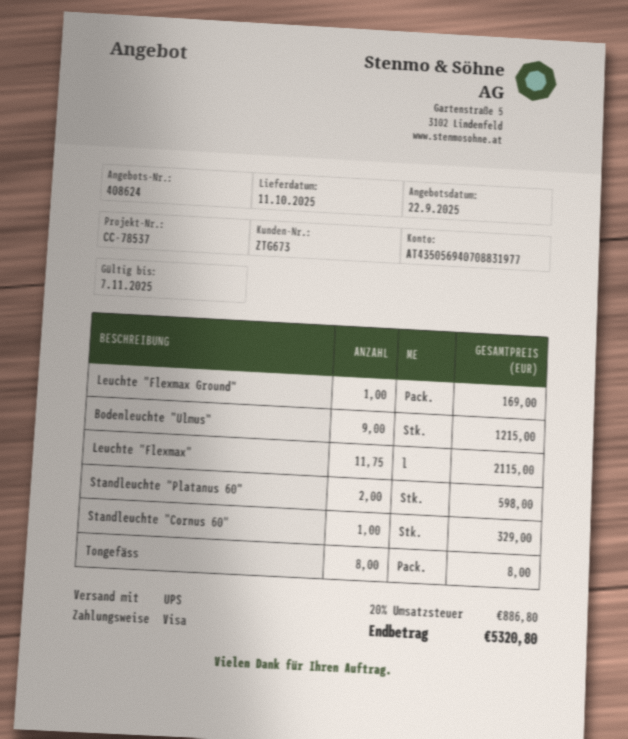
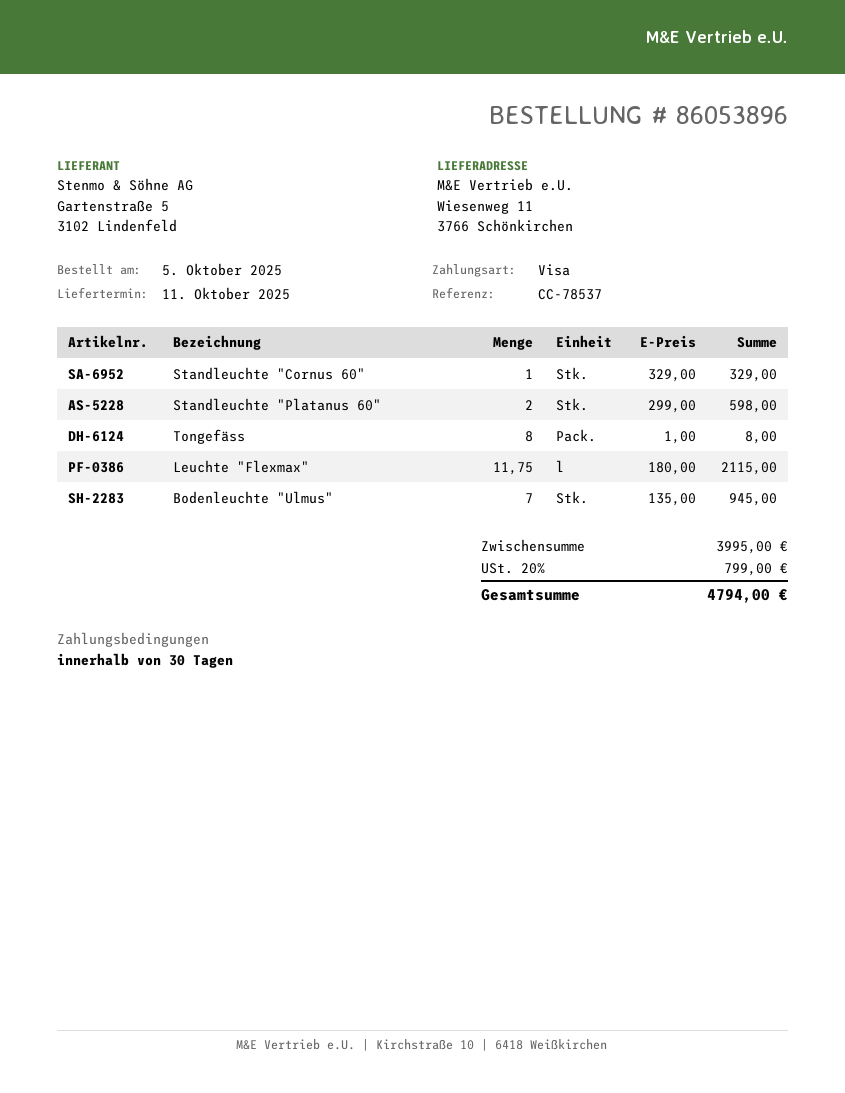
Leuchte "Flexmax Ground": 1 for 169.00 -> none
Bodenleuchte "Ulmus": 9 for 1215.00 -> 7 for 945.00
tax: 20% = 886.80 -> 20% = 799.00
total: 5320.80 -> 4794.00

